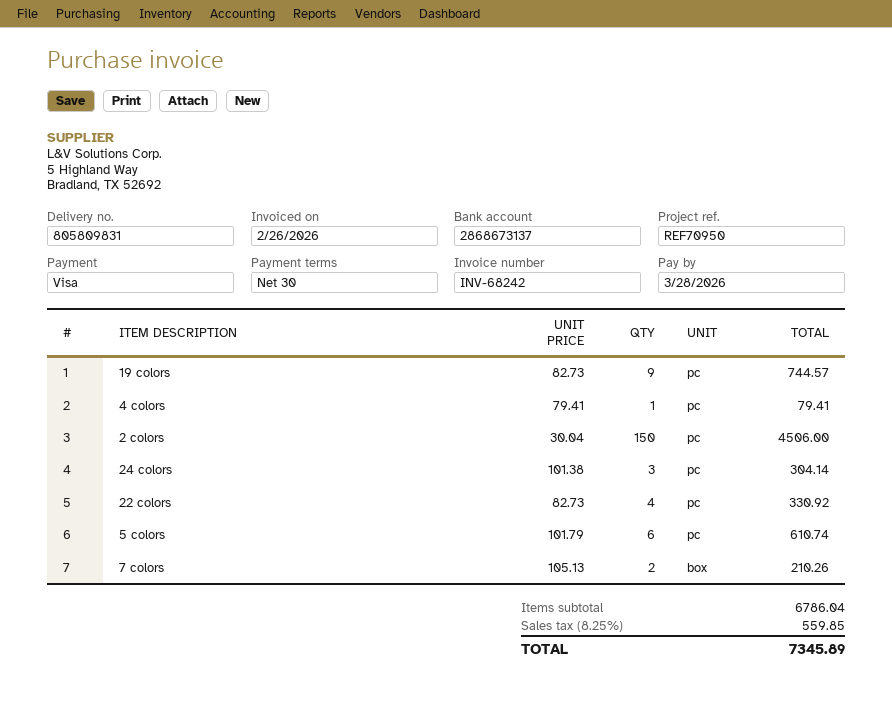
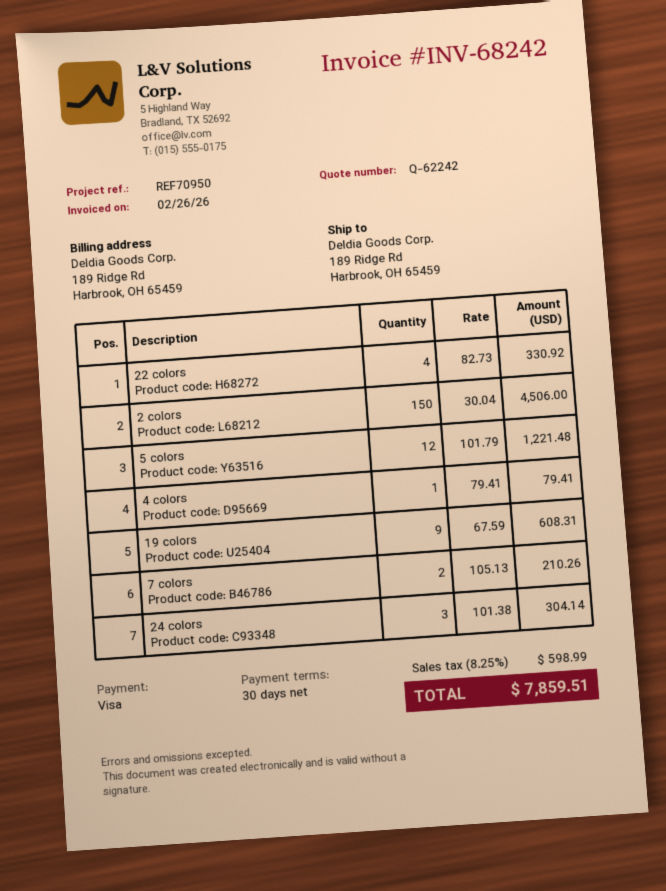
19 colors: 9 x 82.73 = 744.57 -> 9 x 67.59 = 608.31
5 colors: 6 x 101.79 = 610.74 -> 12 x 101.79 = 1221.48
tax: 8.25% = 559.85 -> 8.25% = 598.99
total: 7345.89 -> 7859.51

